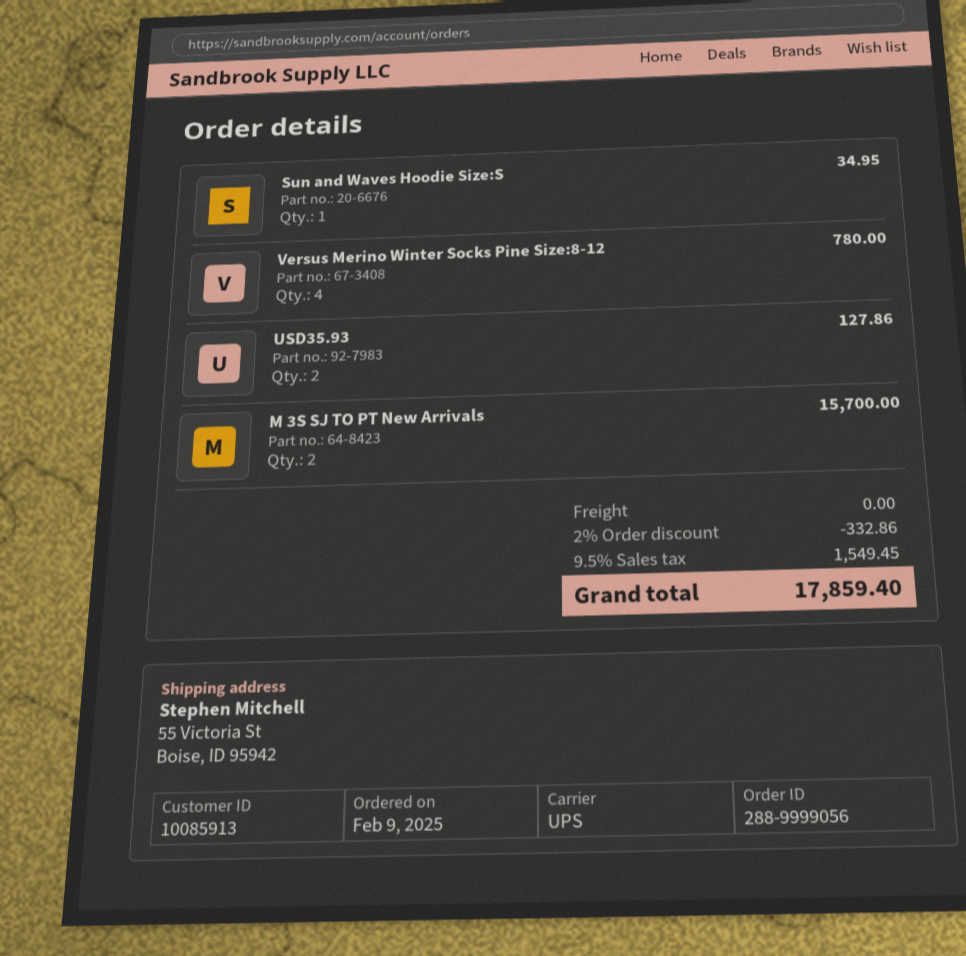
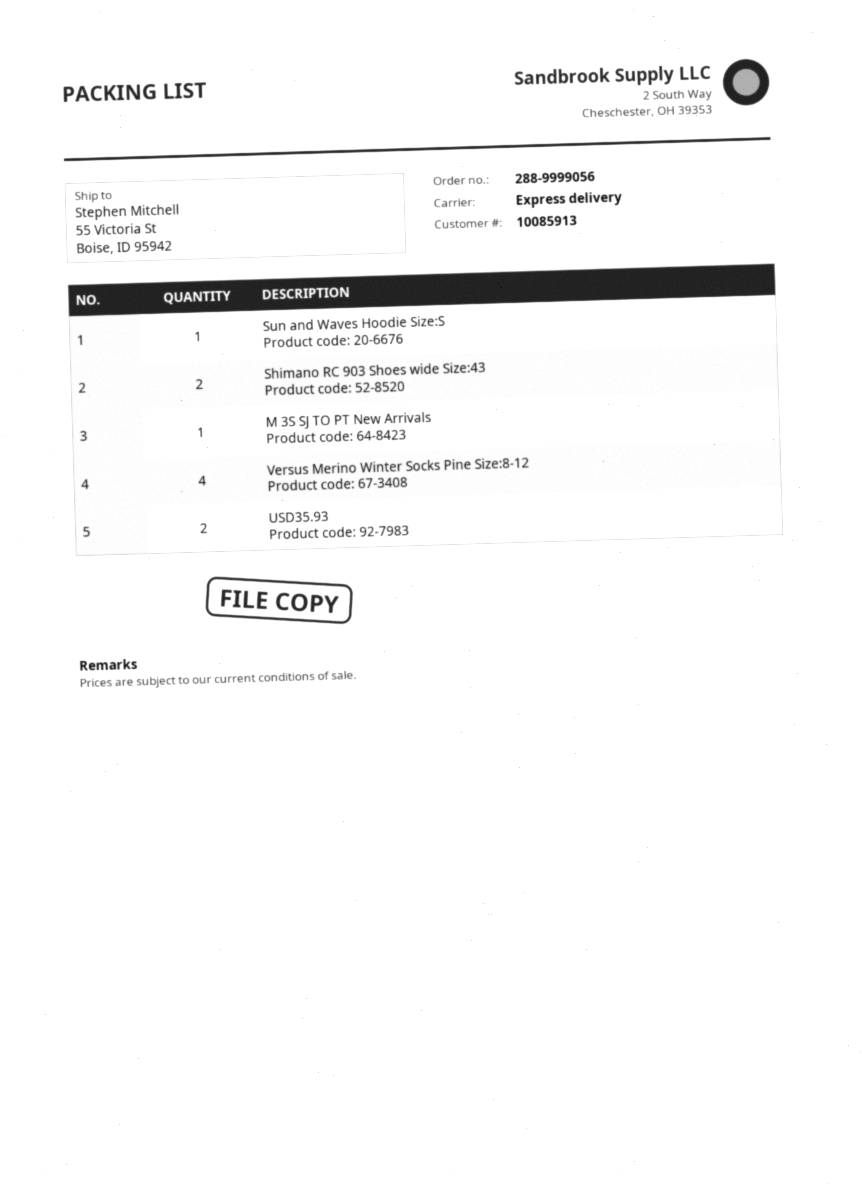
shipping method: UPS -> express
M 3S SJ TO PT New Arrivals: 2 -> 1
Shimano RC 903 Shoes wide Size:43: none -> 2

